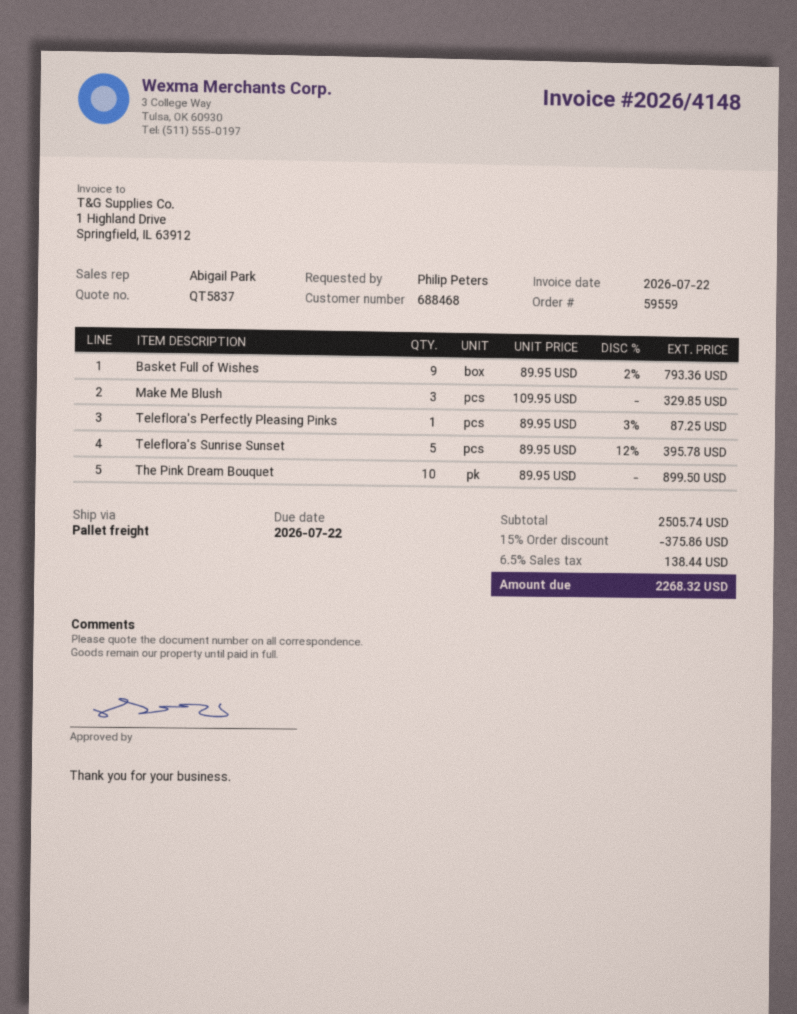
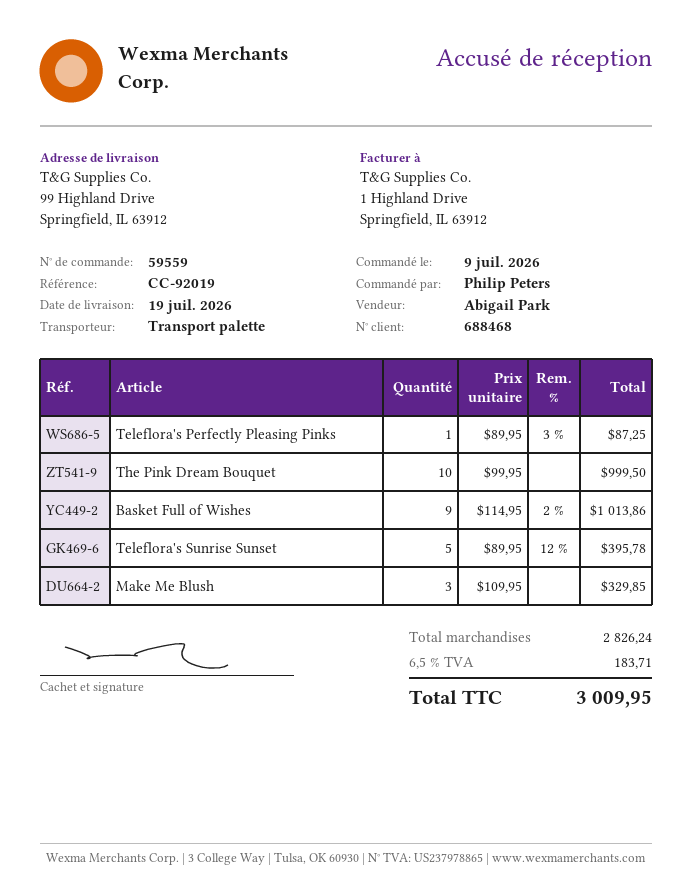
Basket Full of Wishes: 9 x 89.95 - 2% = 793.36 -> 9 x 114.95 - 2% = 1013.86
The Pink Dream Bouquet: 10 x 89.95 = 899.50 -> 10 x 99.95 = 999.50
subtotal: 2505.74 -> 2826.24
discount: 15% = 375.86 -> none
tax: 6.5% = 138.44 -> 6.5% = 183.71
total: 2268.32 -> 3009.95

